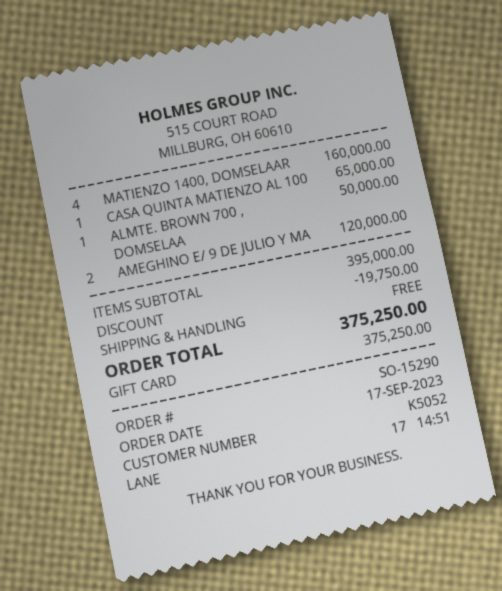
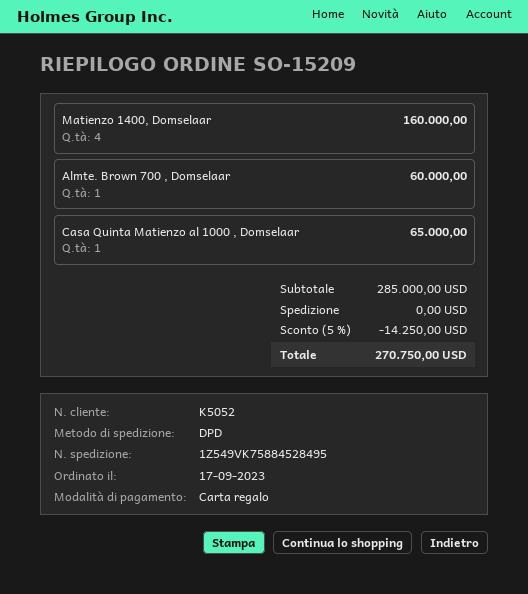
order number: SO-15290 -> SO-15209
ALMTE. BROWN 700 , DOMSELAA: 1 for 50000.00 -> 1 for 60000.00
AMEGHINO E/ 9 DE JULIO Y MA: 2 for 120000.00 -> none
subtotal: 395000.00 -> 285000.00
discount: 19750.00 -> 14250.00
total: 375250.00 -> 270750.00

